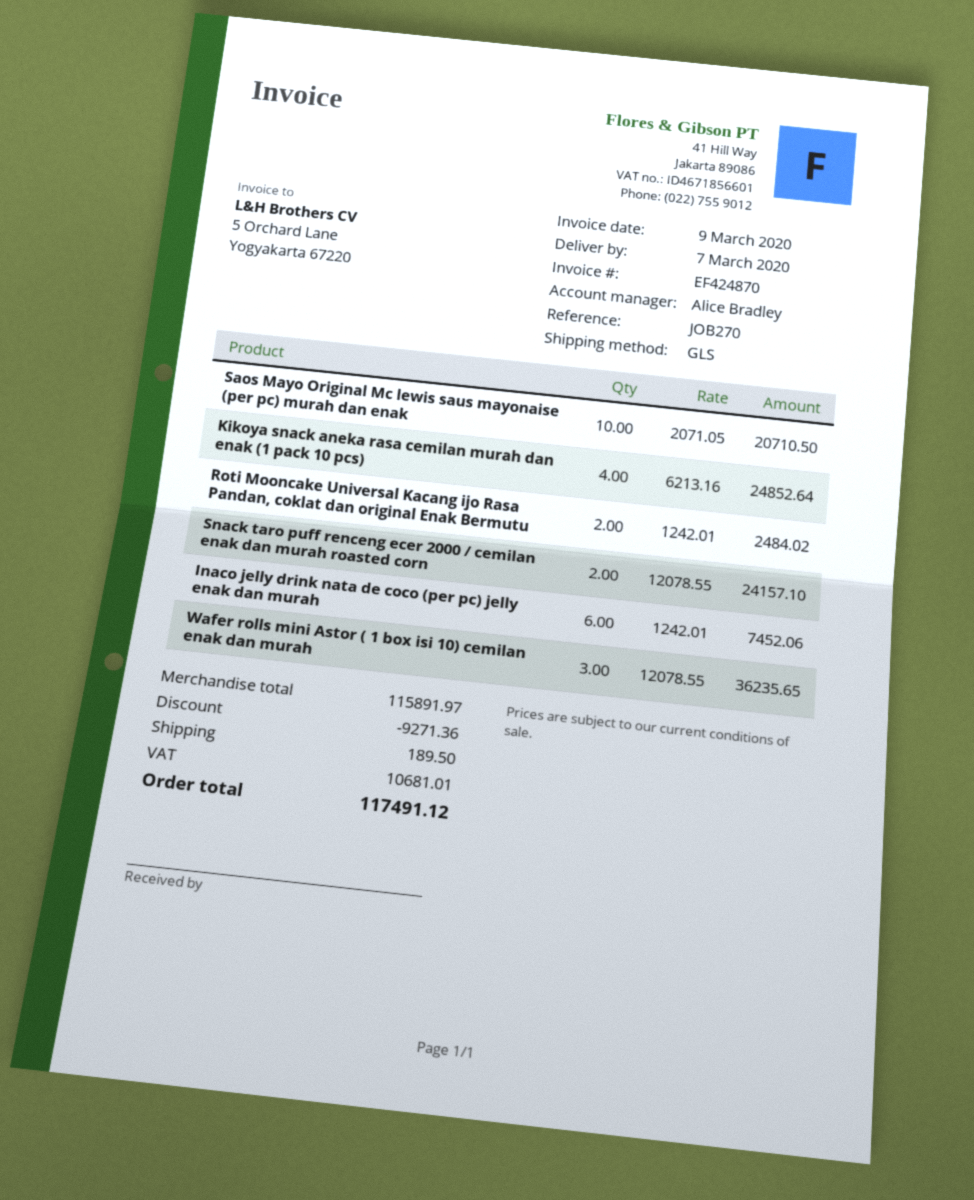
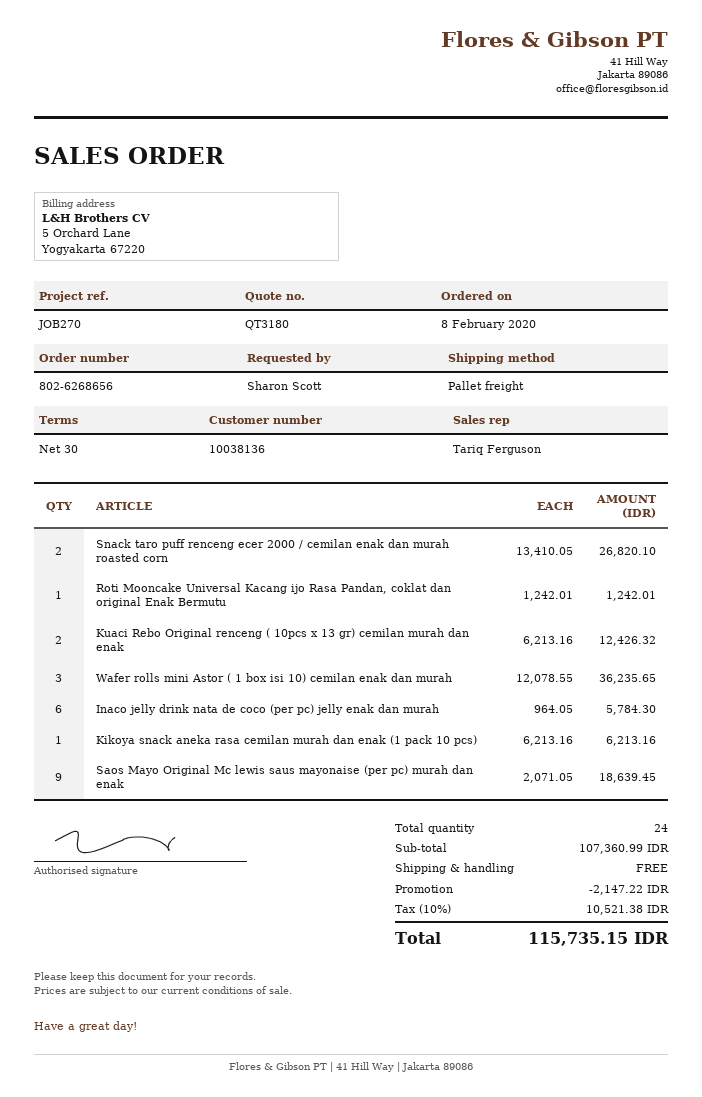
sales rep: Alice Bradley -> Tariq Ferguson
shipping method: GLS -> pallet freight
Saos Mayo Original Mc lewis saus mayonaise (per pc) murah dan enak: 10 x 2071.05 = 20710.50 -> 9 x 2071.05 = 18639.45
Kikoya snack aneka rasa cemilan murah dan enak (1 pack 10 pcs): 4 x 6213.16 = 24852.64 -> 1 x 6213.16 = 6213.16
Roti Mooncake Universal Kacang ijo Rasa Pandan, coklat dan original Enak Bermutu: 2 x 1242.01 = 2484.02 -> 1 x 1242.01 = 1242.01
Snack taro puff renceng ecer 2000 / cemilan enak dan murah roasted corn: 2 x 12078.55 = 24157.10 -> 2 x 13410.05 = 26820.10
Inaco jelly drink nata de coco (per pc) jelly enak dan murah: 6 x 1242.01 = 7452.06 -> 6 x 964.05 = 5784.30
Kuaci Rebo Original renceng ( 10pcs x 13 gr) cemilan murah dan enak: none -> 2 x 6213.16 = 12426.32
subtotal: 115891.97 -> 107360.99
discount: 9271.36 -> 2147.22
shipping: 189.50 -> 0.00
tax: 10681.01 -> 10521.38
total: 117491.12 -> 115735.15

